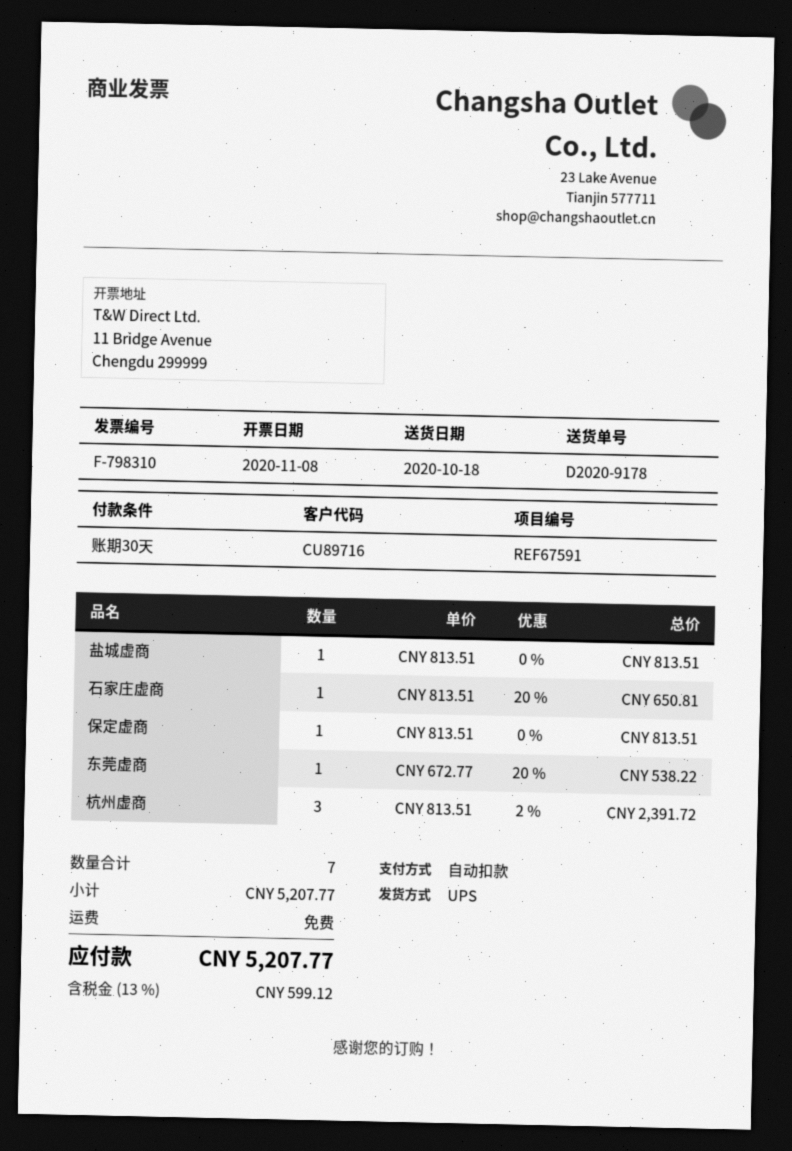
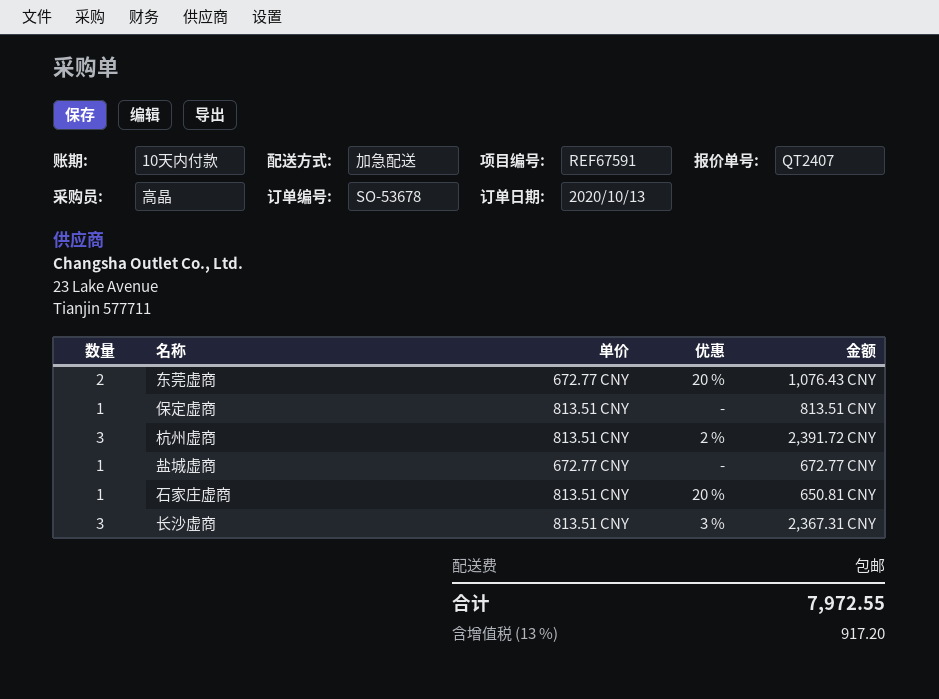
payment terms: 30 days -> 10 days
shipping method: UPS -> express
盐城虚商: 1 x 813.51 = 813.51 -> 1 x 672.77 = 672.77
东莞虚商: 1 x 672.77 - 20% = 538.22 -> 2 x 672.77 - 20% = 1076.43
长沙虚商: none -> 3 x 813.51 - 3% = 2367.31
tax: 13% = 599.12 -> 13% = 917.20
total: 5207.77 -> 7972.55

